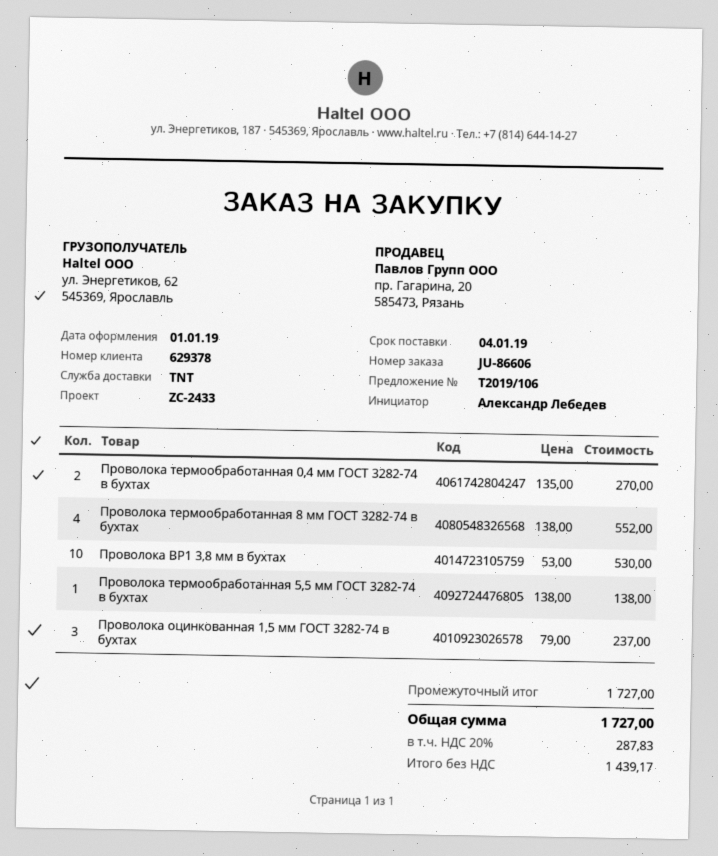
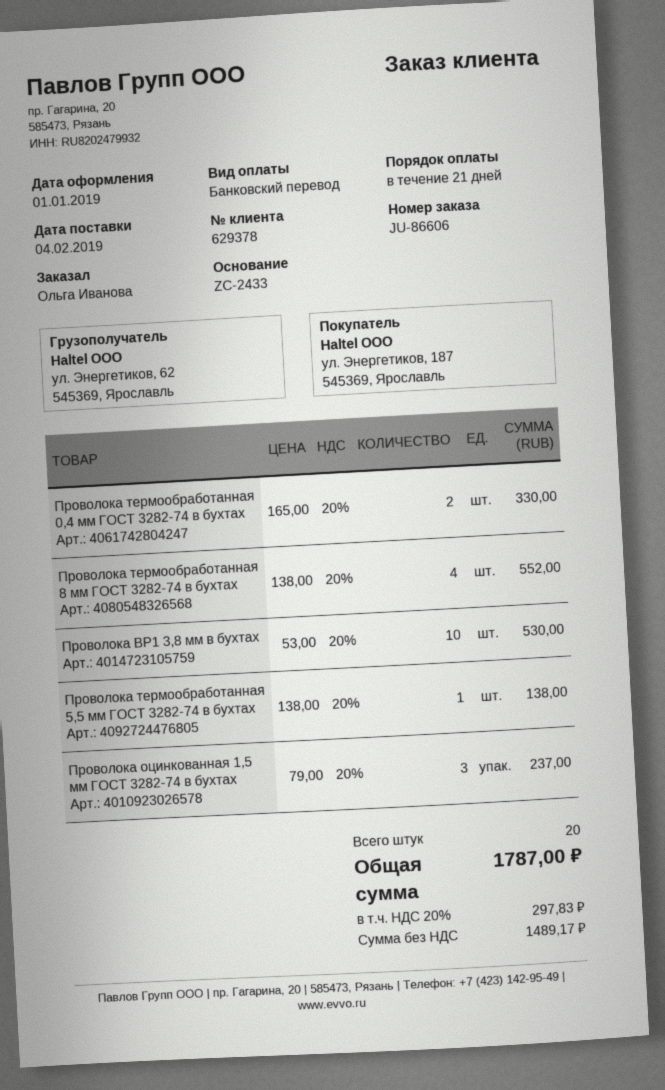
delivery date: 2019-01-04 -> 2019-02-04
ordered by: Александр Лебедев -> Ольга Иванова
Проволока термообработанная 0,4 мм ГОСТ 3282-74 в бухтах: 2 x 135.00 = 270.00 -> 2 x 165.00 = 330.00
net: 1439.17 -> 1489.17
tax: 20% = 287.83 -> 20% = 297.83
total: 1727.00 -> 1787.00

